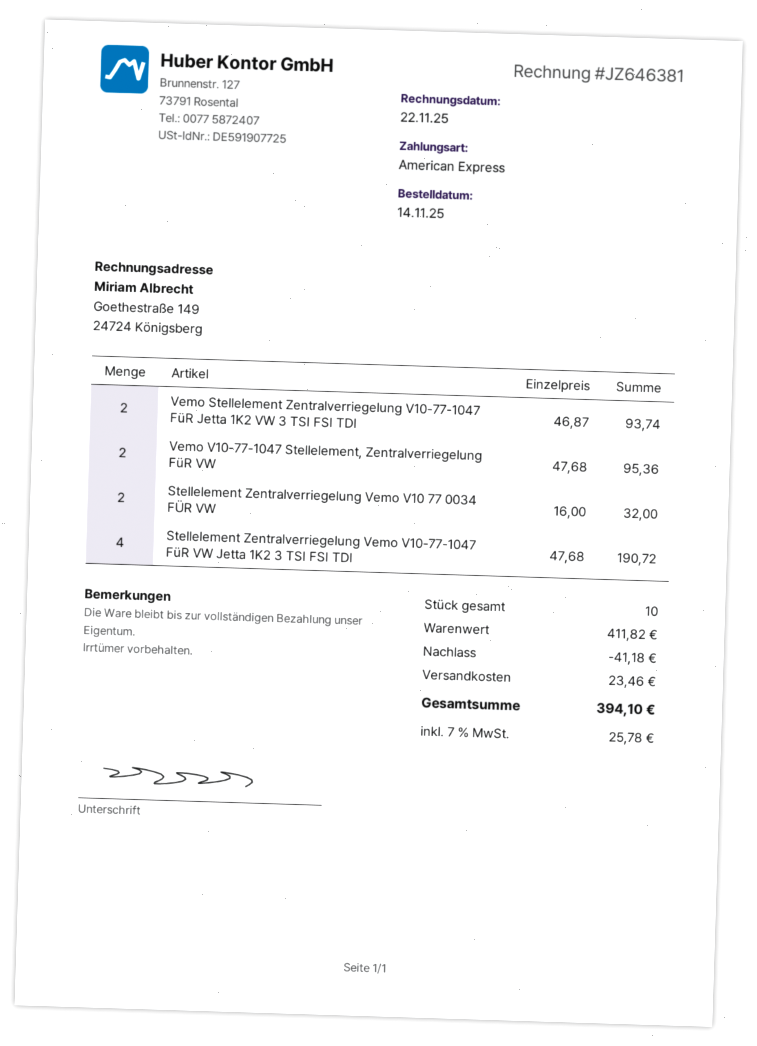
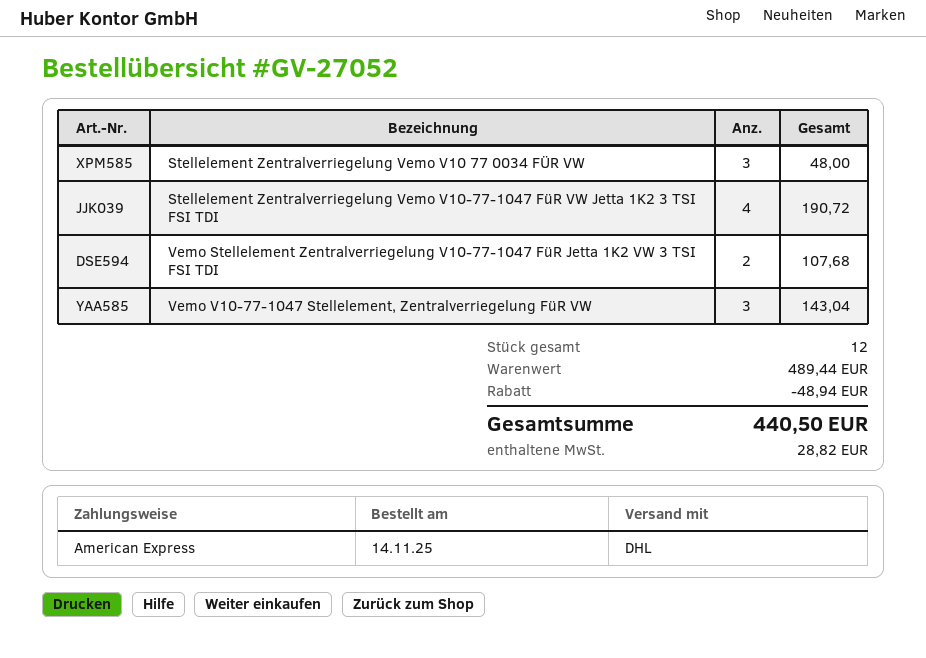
Vemo Stellelement Zentralverriegelung V10-77-1047 FüR Jetta 1K2 VW 3 TSI FSI TDI: 2 for 93.74 -> 2 for 107.68
Vemo V10-77-1047 Stellelement, Zentralverriegelung FüR VW: 2 for 95.36 -> 3 for 143.04
Stellelement Zentralverriegelung Vemo V10 77 0034 FÜR VW: 2 for 32.00 -> 3 for 48.00
total quantity: 10 -> 12
subtotal: 411.82 -> 489.44
discount: 41.18 -> 48.94
shipping: 23.46 -> none
tax: 25.78 -> 28.82
total: 394.10 -> 440.50

